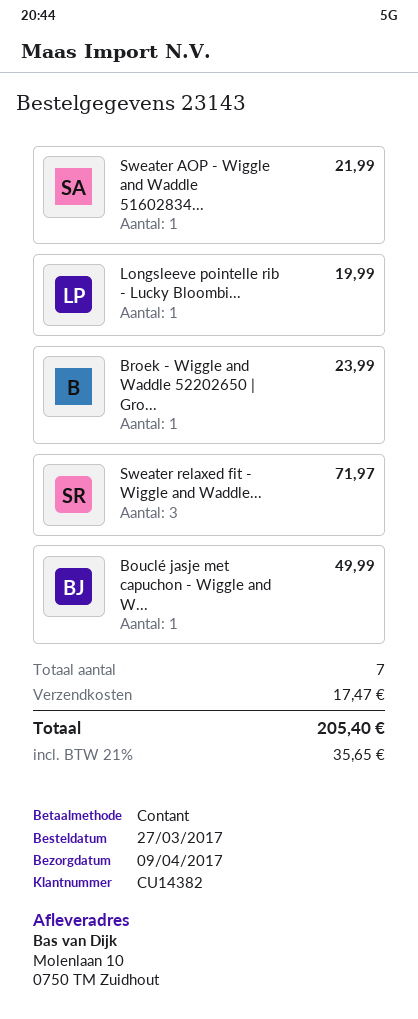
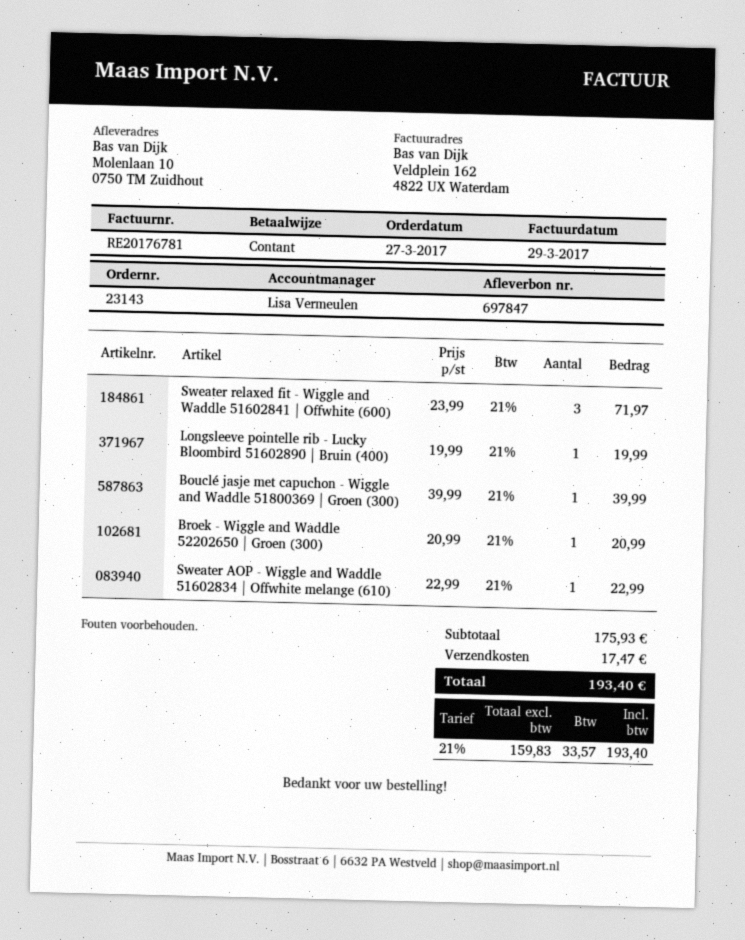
Sweater AOP - Wiggle and Waddle 51602834...: 1 for 21.99 -> 1 for 22.99
Broek - Wiggle and Waddle 52202650 | Gro...: 1 for 23.99 -> 1 for 20.99
Bouclé jasje met capuchon - Wiggle and W...: 1 for 49.99 -> 1 for 39.99
tax: 21% = 35.65 -> 21% = 33.57
total: 205.40 -> 193.40

